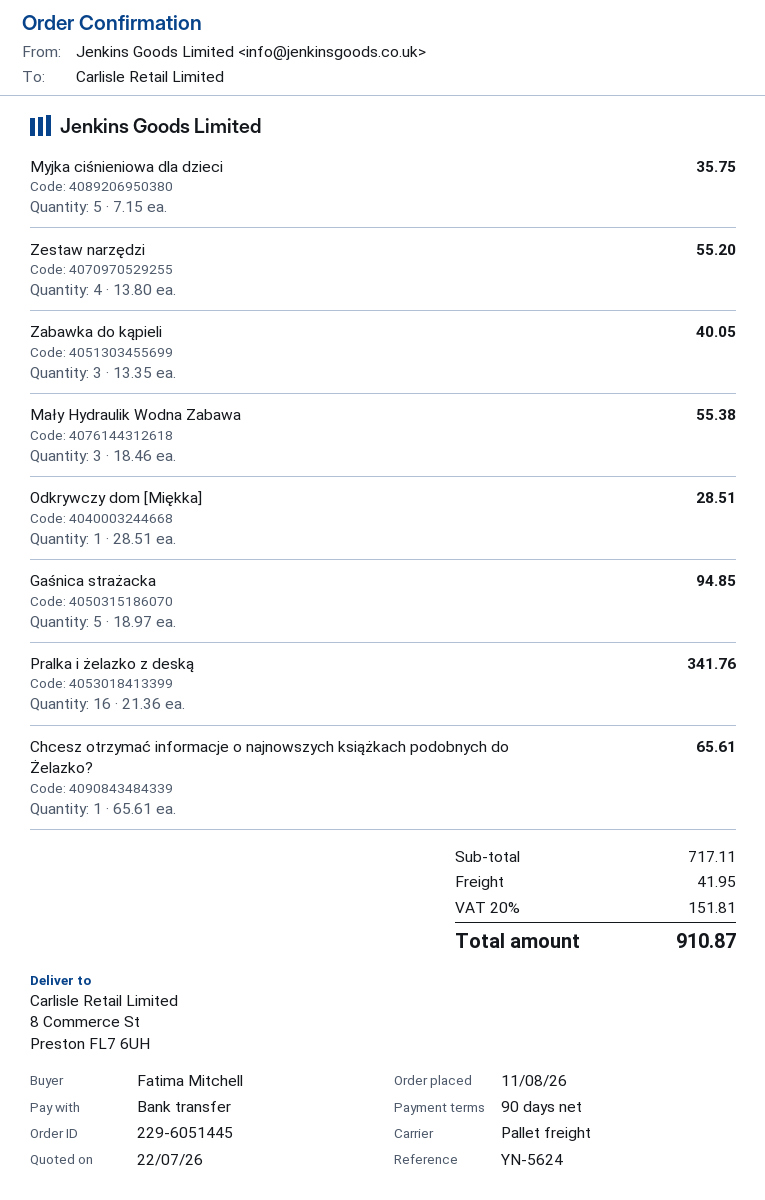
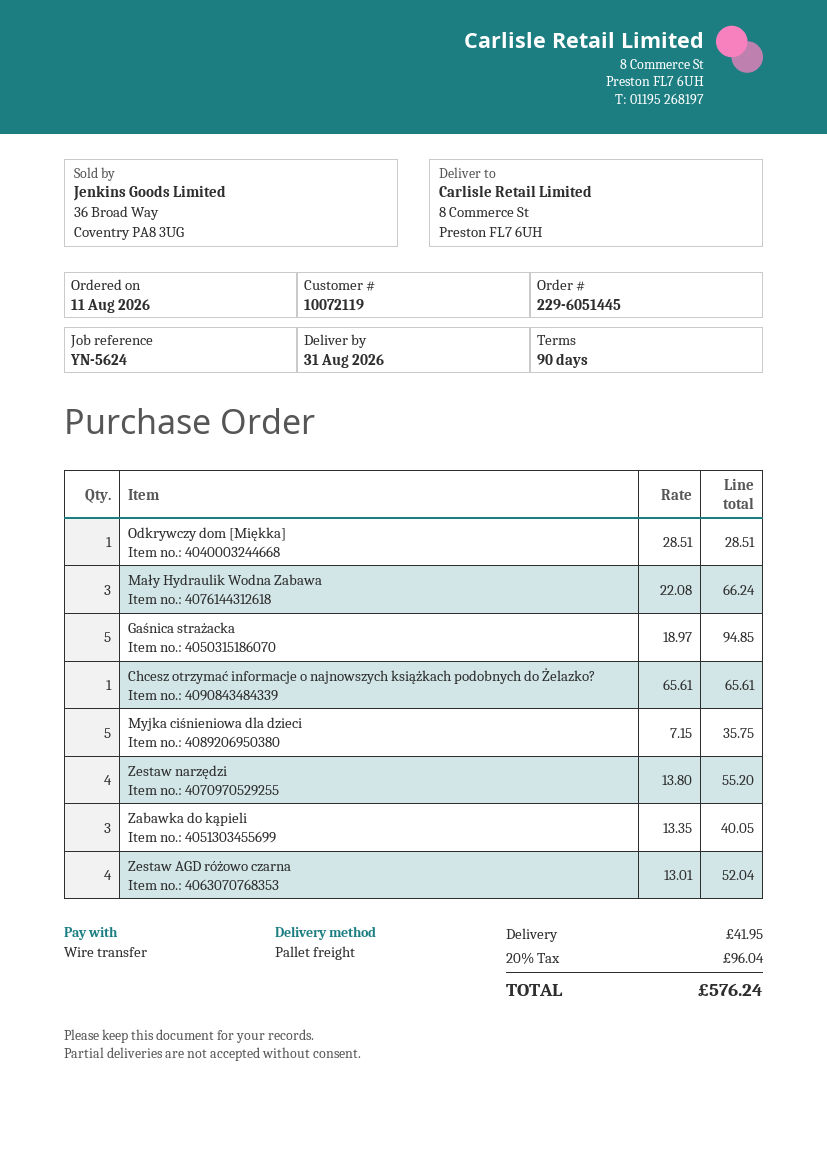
Mały Hydraulik Wodna Zabawa: 3 x 18.46 = 55.38 -> 3 x 22.08 = 66.24
Pralka i żelazko z deską: 16 x 21.36 = 341.76 -> none
Zestaw AGD różowo czarna: none -> 4 x 13.01 = 52.04
tax: 20% = 151.81 -> 20% = 96.04
total: 910.87 -> 576.24

